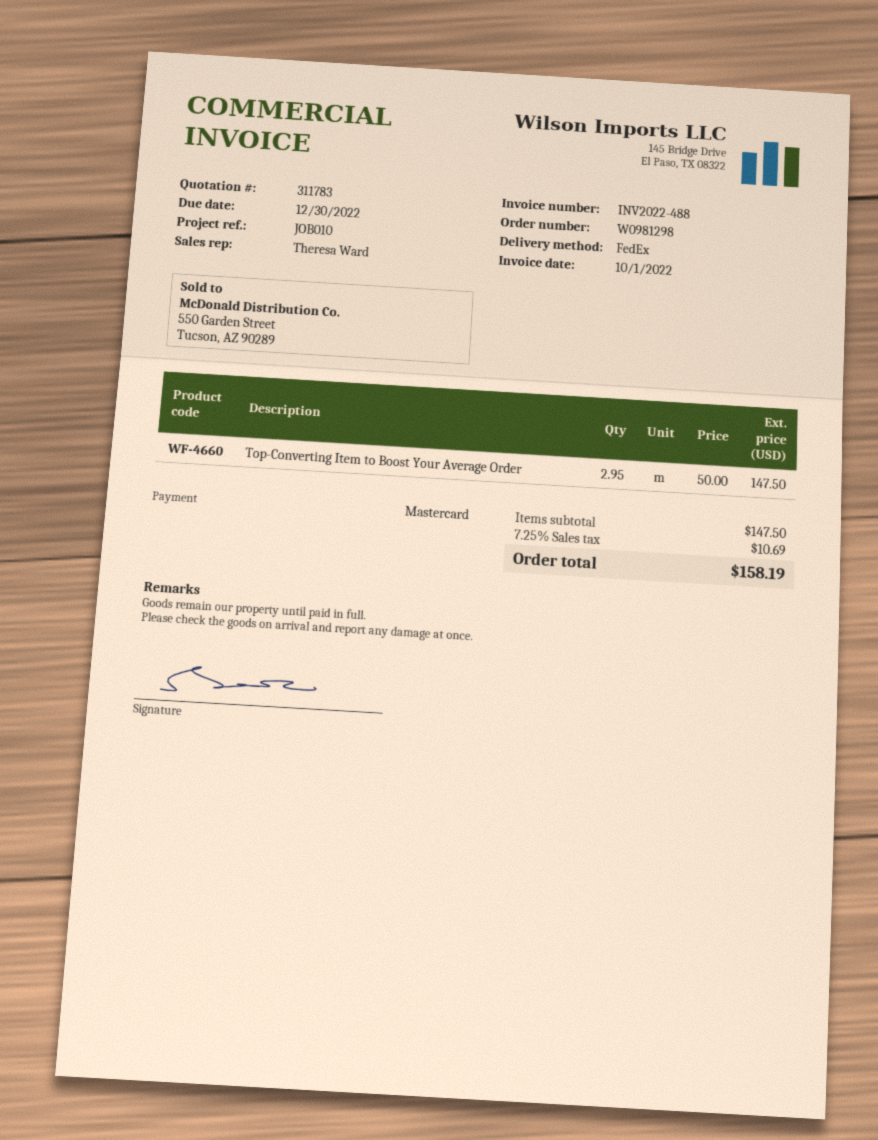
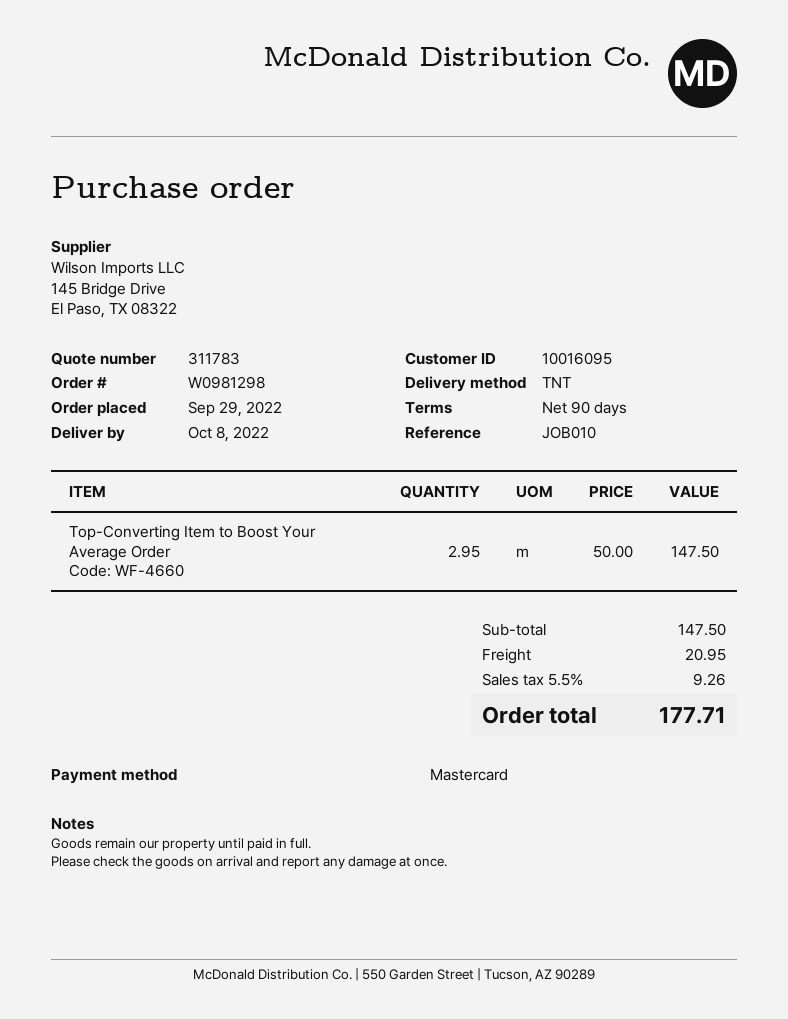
shipping method: FedEx -> TNT
shipping: none -> 20.95
tax: 7.25% = 10.69 -> 5.5% = 9.26
total: 158.19 -> 177.71

